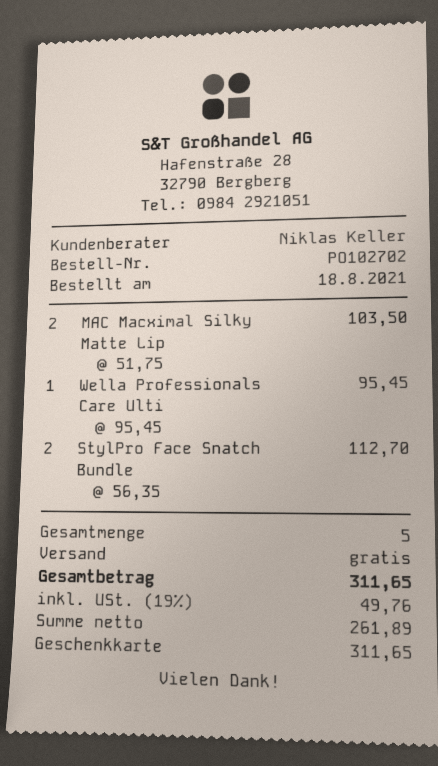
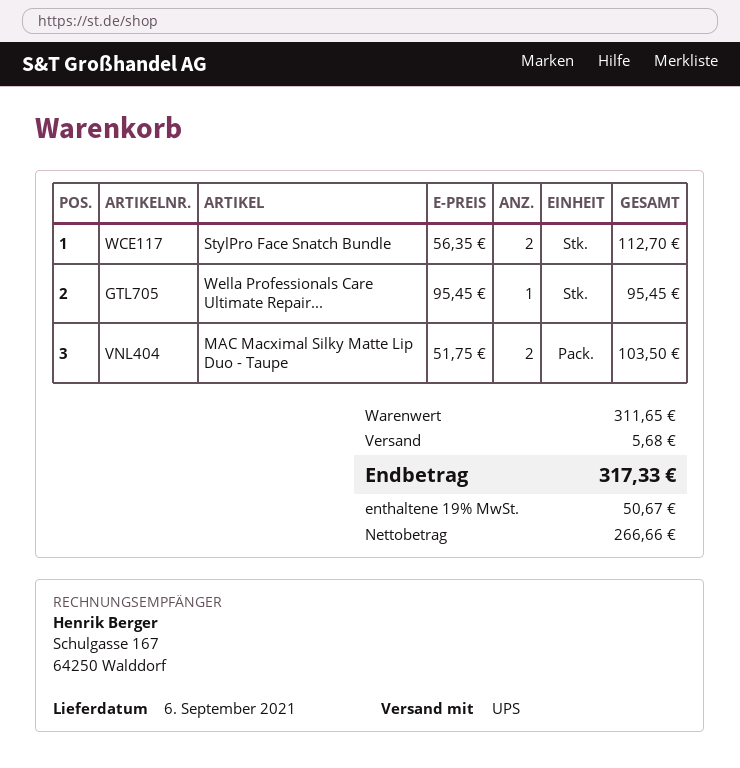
shipping: 0.00 -> 5.68
net: 261.89 -> 266.66
tax: 19% = 49.76 -> 19% = 50.67
total: 311.65 -> 317.33

